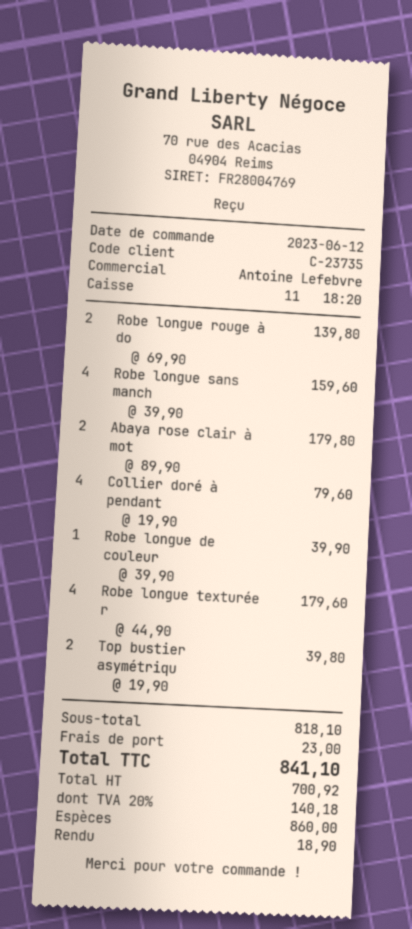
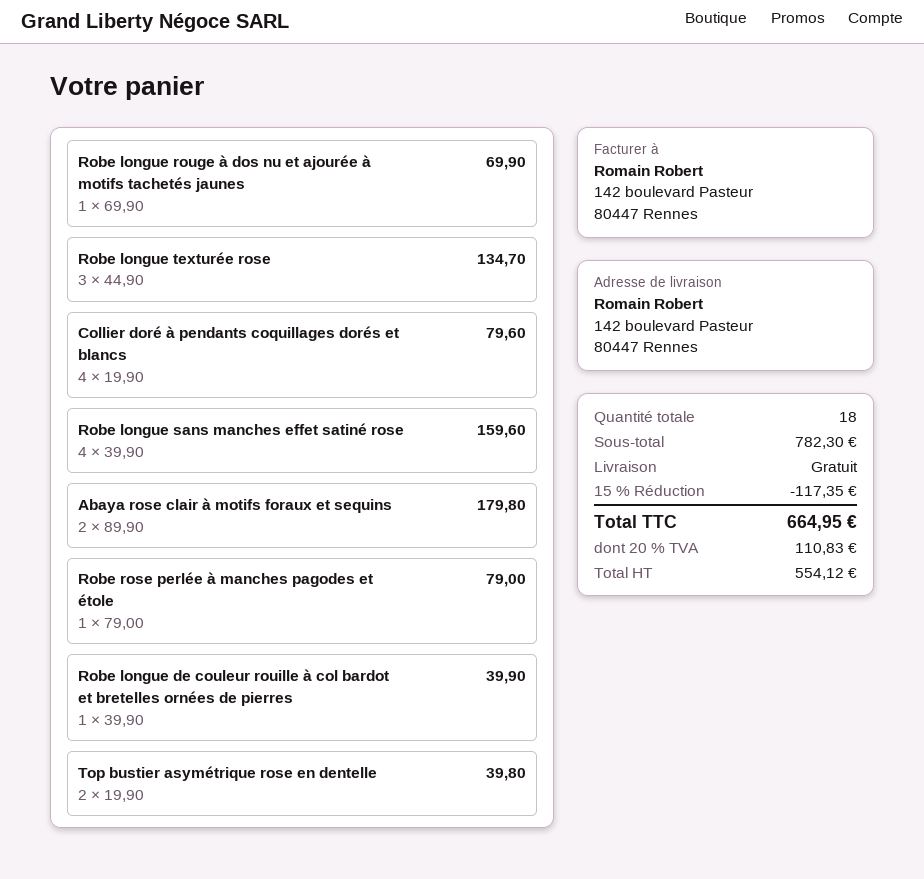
Robe longue rouge à do: 2 x 69.90 = 139.80 -> 1 x 69.90 = 69.90
Robe longue texturée r: 4 x 44.90 = 179.60 -> 3 x 44.90 = 134.70
Robe rose perlée à manches pagodes et étole: none -> 1 x 79.00 = 79.00
subtotal: 818.10 -> 782.30
discount: none -> 15% = 117.35
shipping: 23.00 -> 0.00
net: 700.92 -> 554.12
tax: 20% = 140.18 -> 20% = 110.83
total: 841.10 -> 664.95

